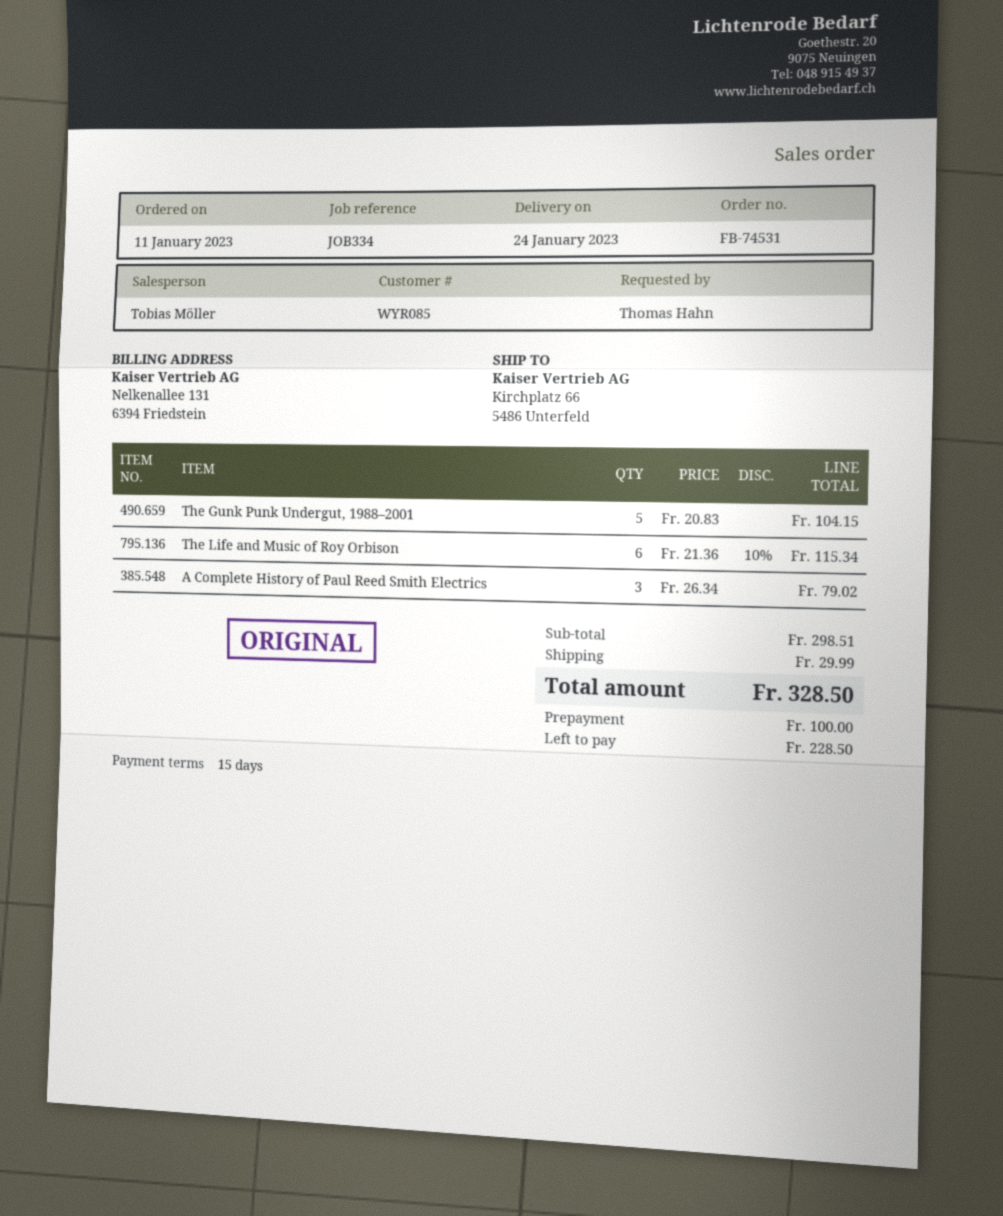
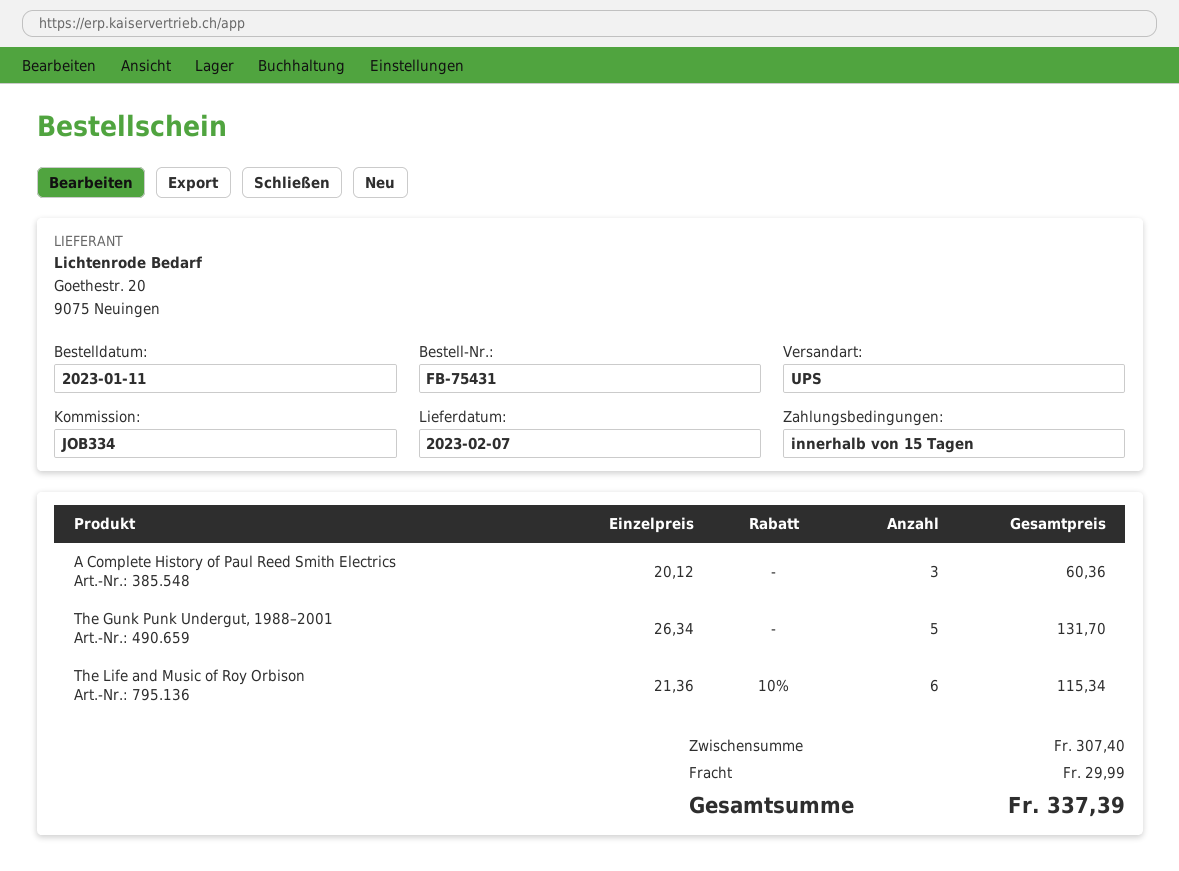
order number: FB-74531 -> FB-75431
delivery date: 2023-01-24 -> 2023-02-07
The Gunk Punk Undergut, 1988–2001: 5 x 20.83 = 104.15 -> 5 x 26.34 = 131.70
A Complete History of Paul Reed Smith Electrics: 3 x 26.34 = 79.02 -> 3 x 20.12 = 60.36
subtotal: 298.51 -> 307.40
total: 328.50 -> 337.39

